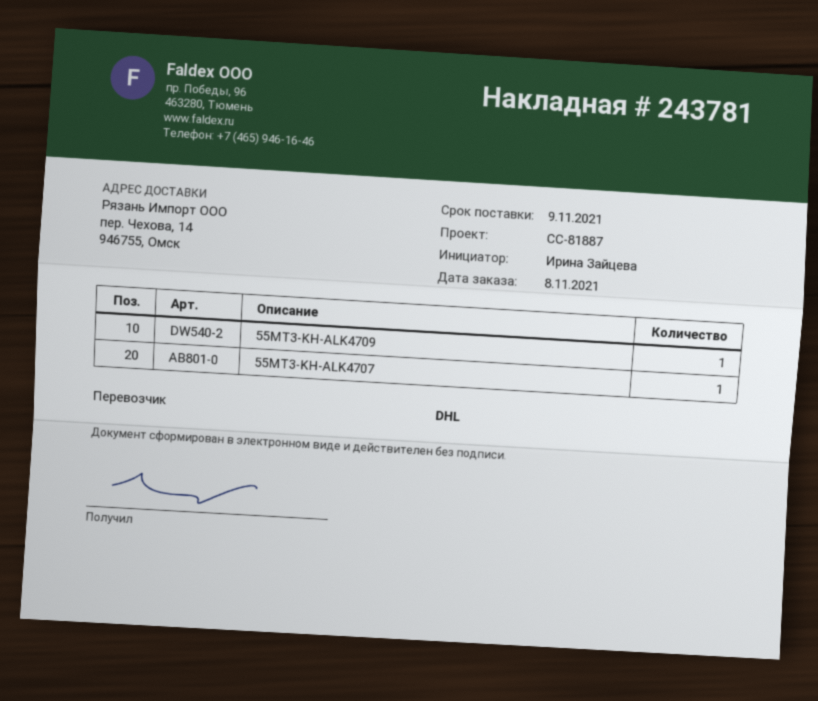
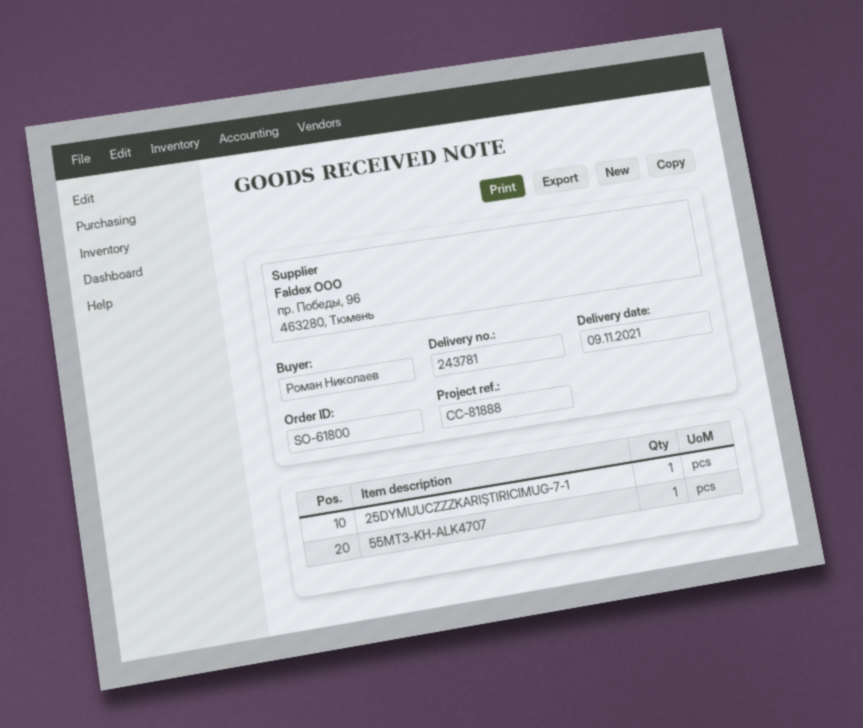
reference: CC-81887 -> CC-81888
ordered by: Ирина Зайцева -> Роман Николаев
55MT3-KH-ALK4709: 1 -> none
25DYMUUCZZZKARIŞTIRICIMUG-7-1: none -> 1

